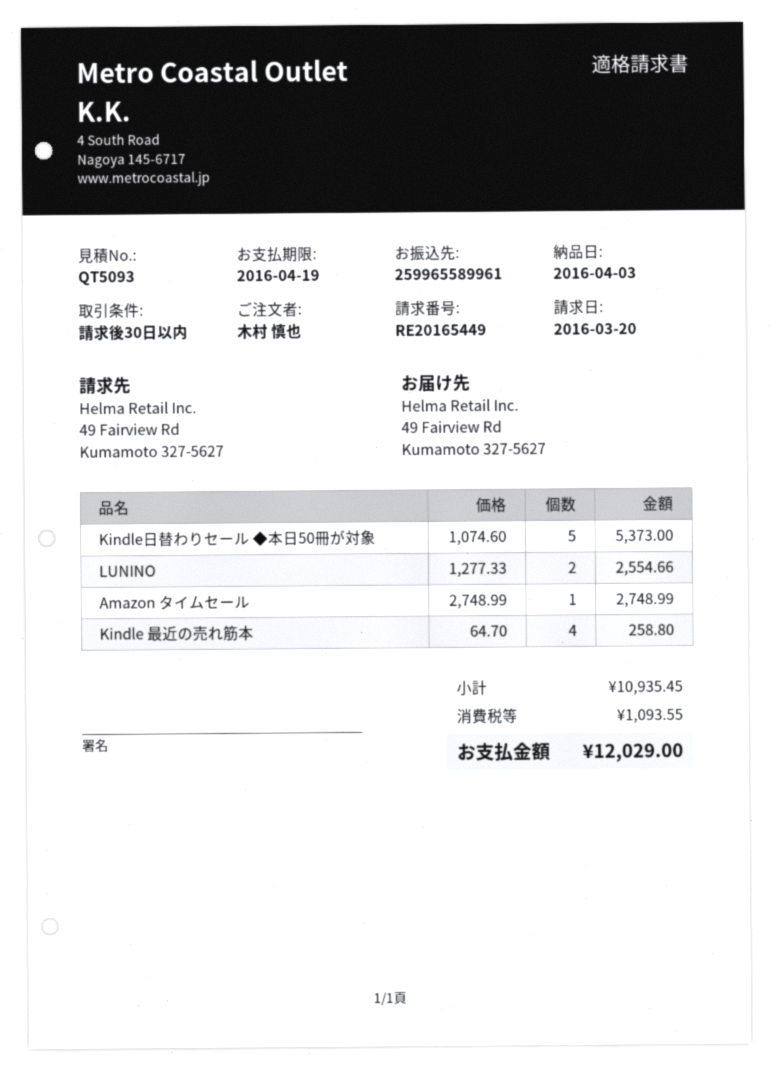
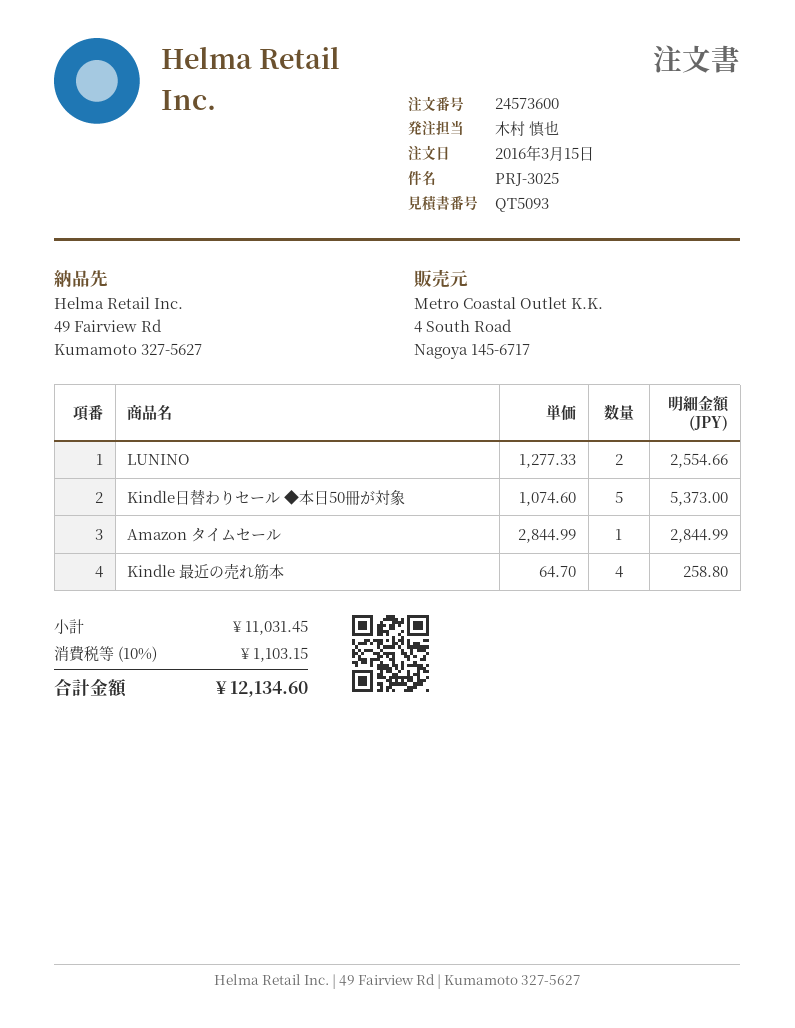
Amazon タイムセール: 1 x 2748.99 = 2748.99 -> 1 x 2844.99 = 2844.99
subtotal: 10935.45 -> 11031.45
tax: 1093.55 -> 1103.15
total: 12029.00 -> 12134.60

